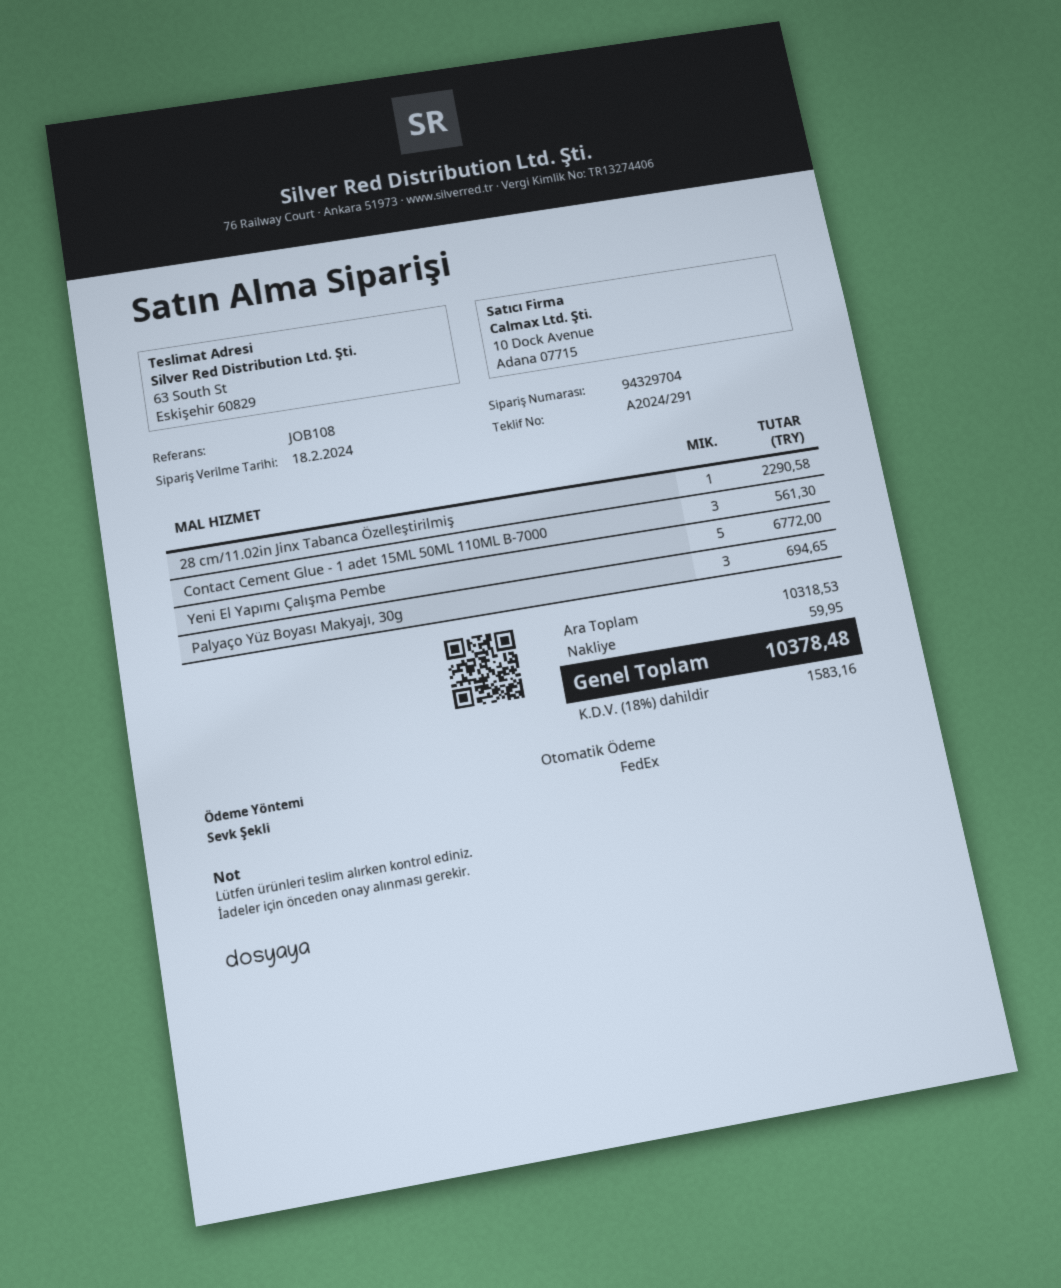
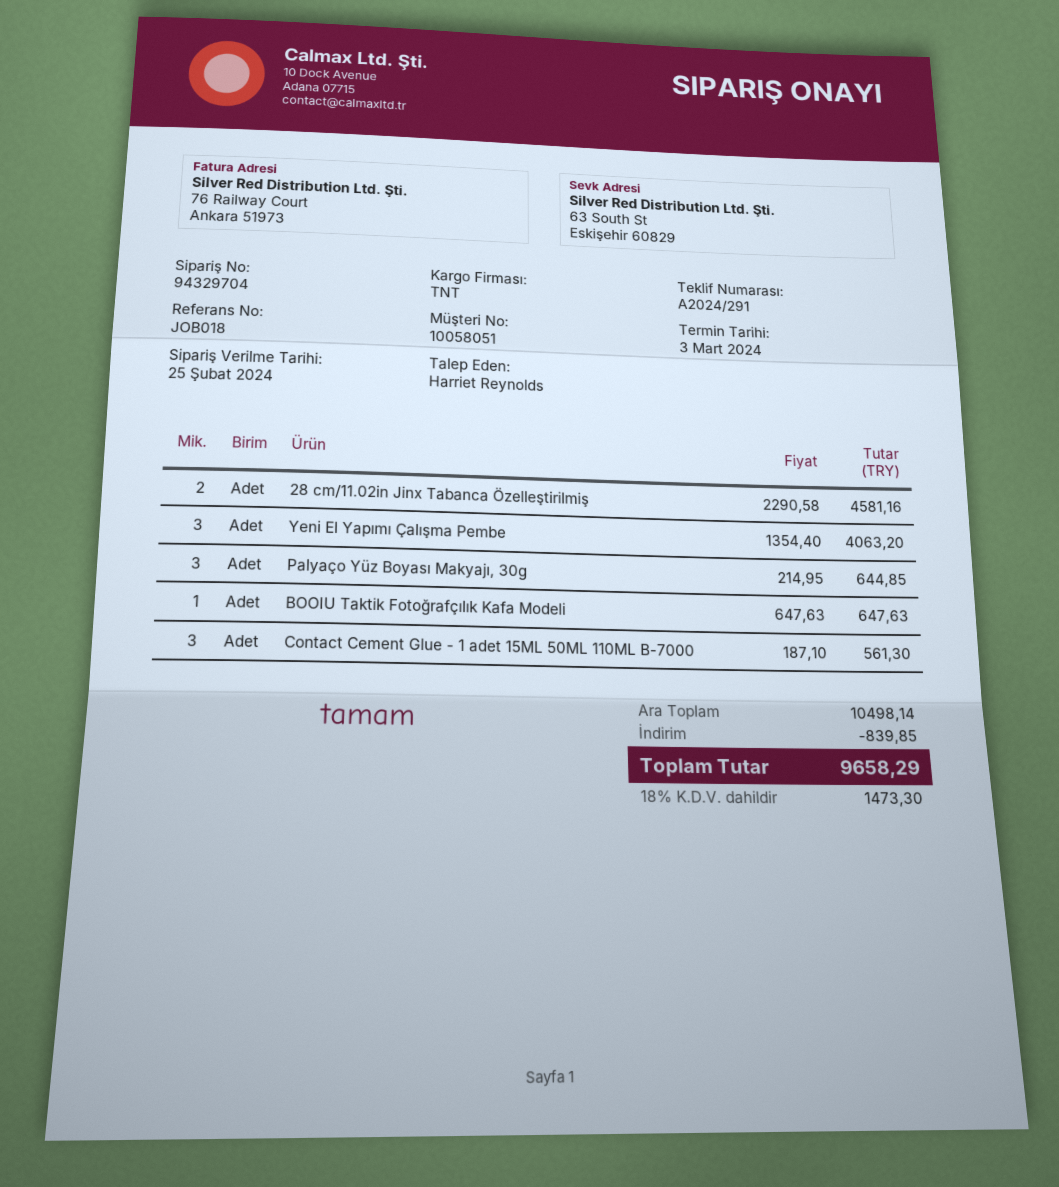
order date: 2024-02-18 -> 2024-02-25
reference: JOB108 -> JOB018
shipping method: FedEx -> TNT
28 cm/11.02in Jinx Tabanca Özelleştirilmiş: 1 for 2290.58 -> 2 for 4581.16
Yeni El Yapımı Çalışma Pembe: 5 for 6772.00 -> 3 for 4063.20
Palyaço Yüz Boyası Makyajı, 30g: 3 for 694.65 -> 3 for 644.85
BOOIU Taktik Fotoğrafçılık Kafa Modeli: none -> 1 for 647.63
subtotal: 10318.53 -> 10498.14
discount: none -> 839.85
shipping: 59.95 -> none
tax: 18% = 1583.16 -> 18% = 1473.30
total: 10378.48 -> 9658.29

